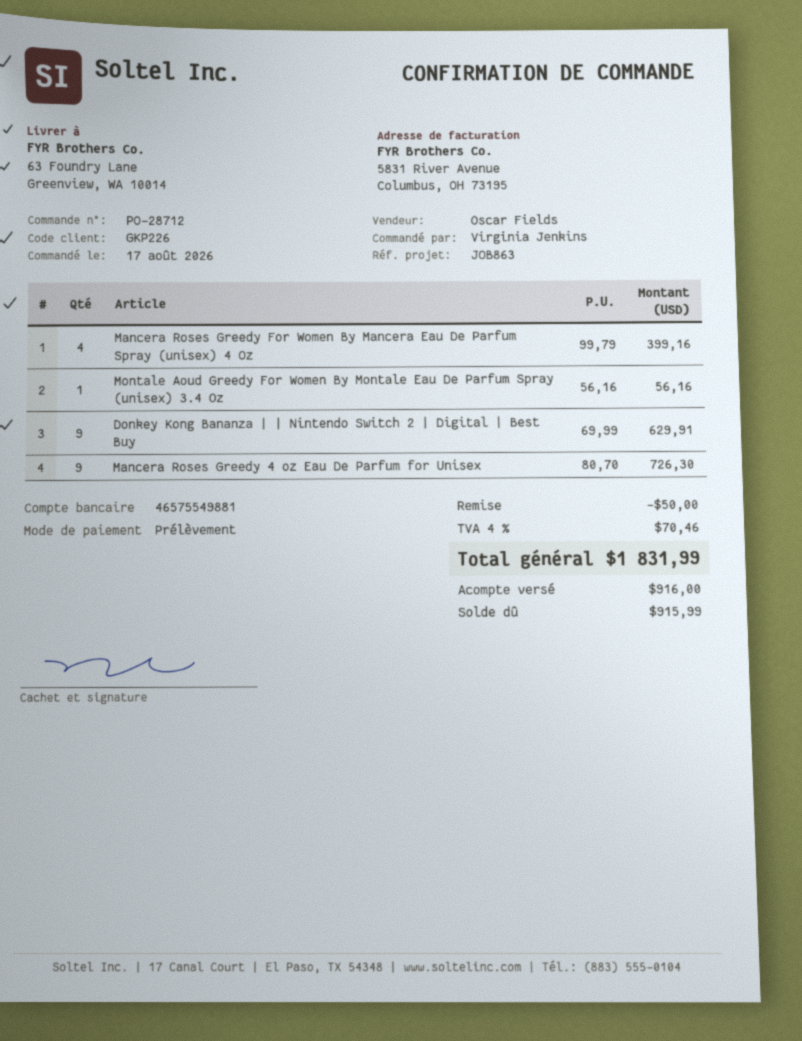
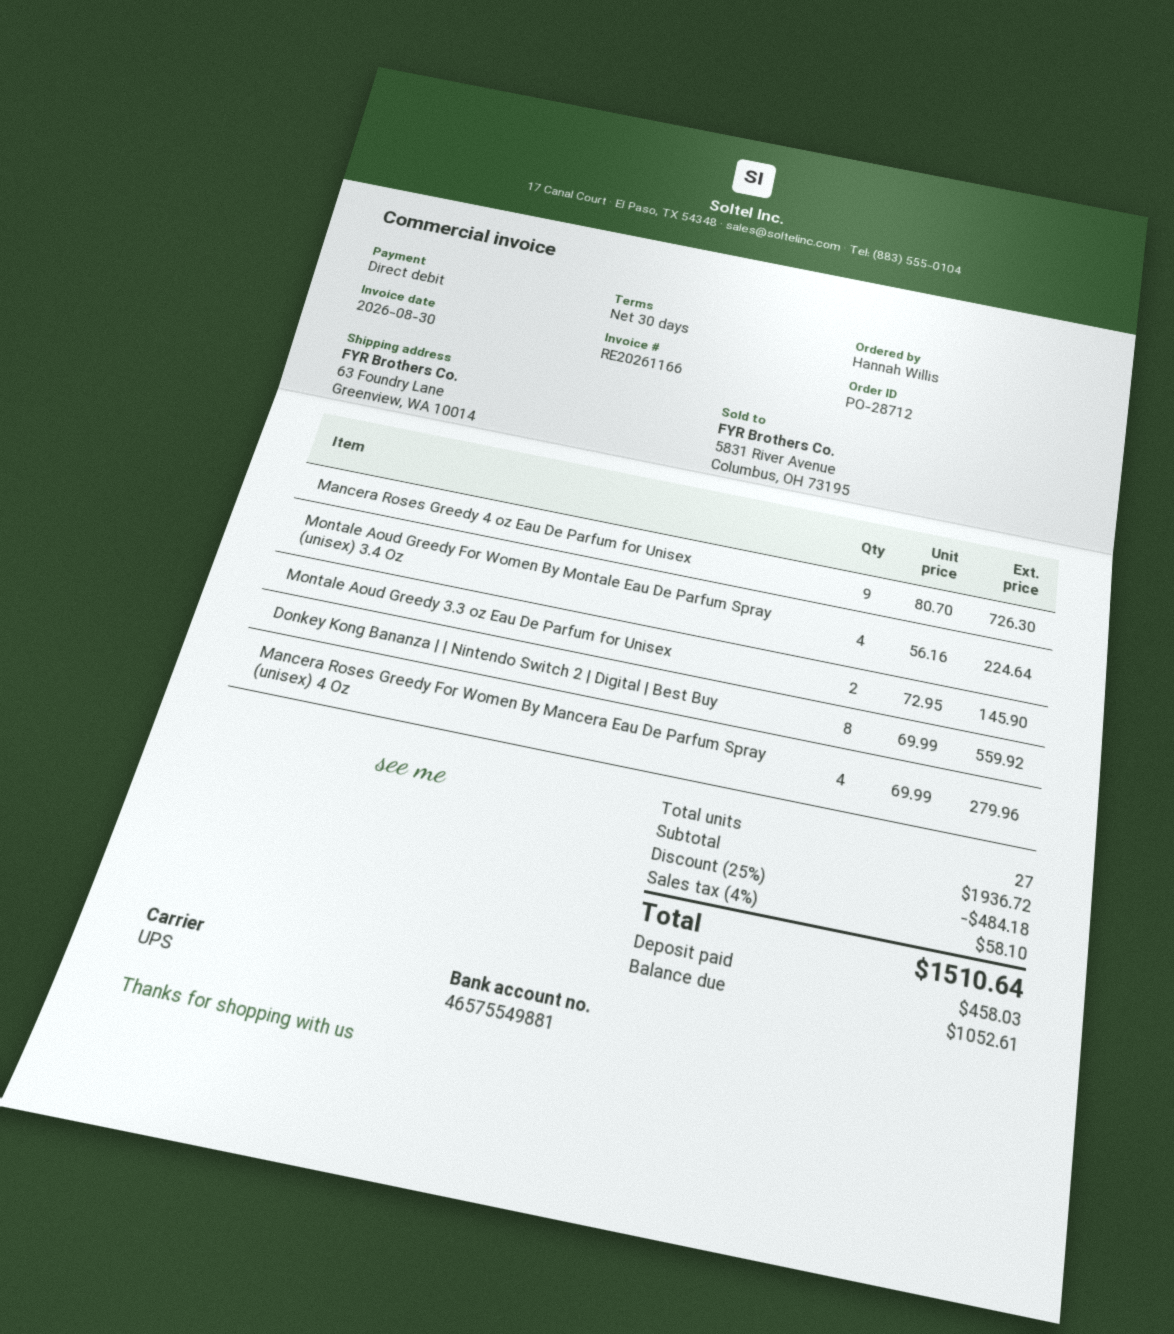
ordered by: Virginia Jenkins -> Hannah Willis
Mancera Roses Greedy For Women By Mancera Eau De Parfum Spray (unisex) 4 Oz: 4 x 99.79 = 399.16 -> 4 x 69.99 = 279.96
Montale Aoud Greedy For Women By Montale Eau De Parfum Spray (unisex) 3.4 Oz: 1 x 56.16 = 56.16 -> 4 x 56.16 = 224.64
Donkey Kong Bananza | | Nintendo Switch 2 | Digital | Best Buy: 9 x 69.99 = 629.91 -> 8 x 69.99 = 559.92
Montale Aoud Greedy 3.3 oz Eau De Parfum for Unisex: none -> 2 x 72.95 = 145.90
discount: 50.00 -> 484.18
tax: 4% = 70.46 -> 4% = 58.10
total: 1831.99 -> 1510.64
deposit: 916.00 -> 458.03
balance: 915.99 -> 1052.61

